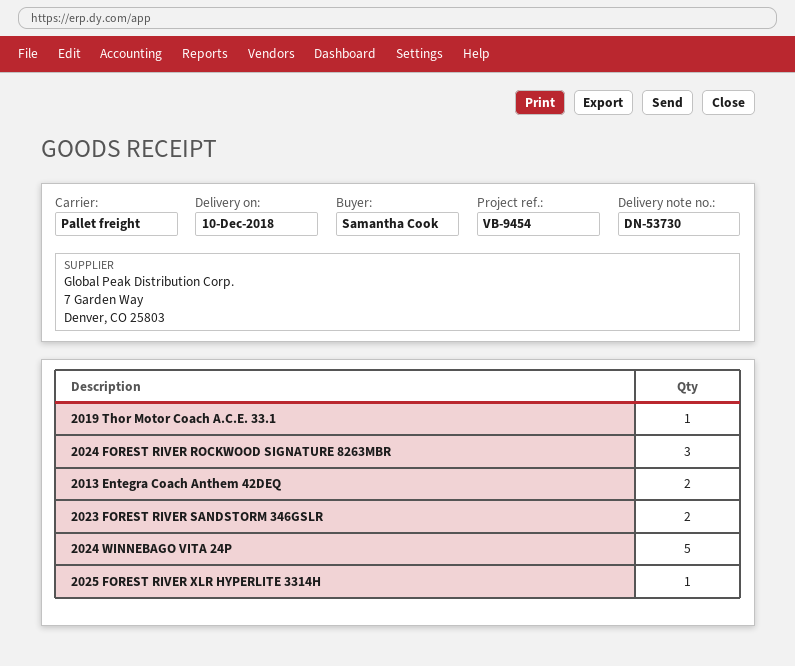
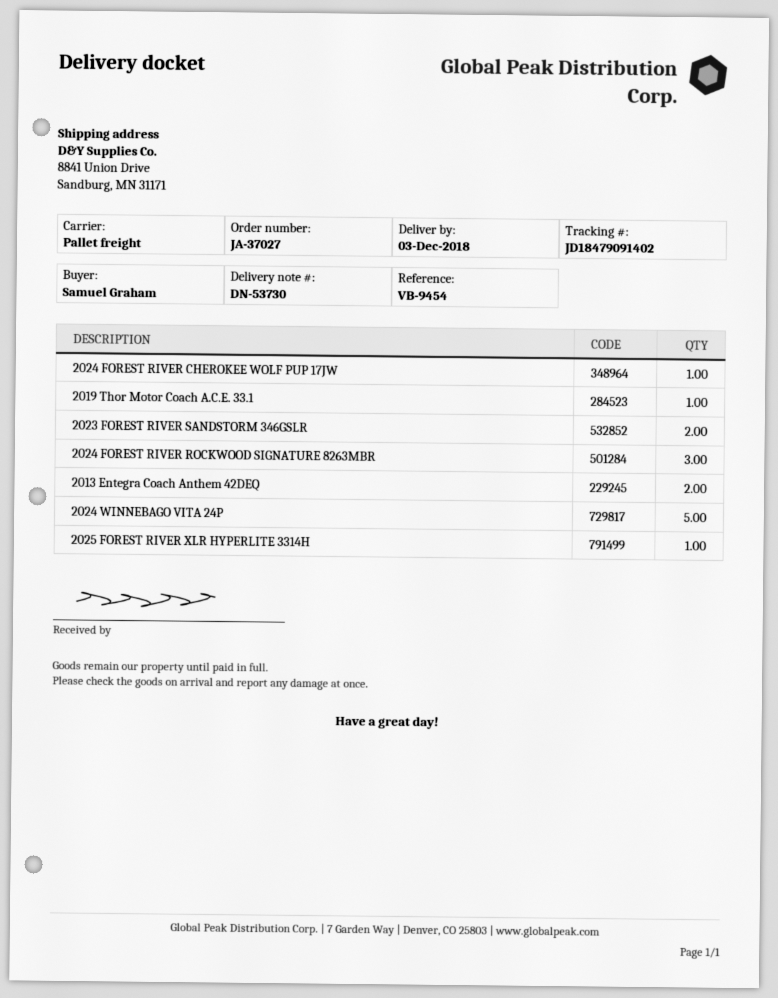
delivery date: 2018-12-10 -> 2018-12-03
ordered by: Samantha Cook -> Samuel Graham
2024 FOREST RIVER CHEROKEE WOLF PUP 17JW: none -> 1

